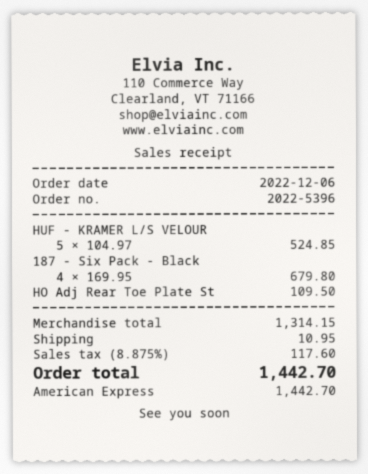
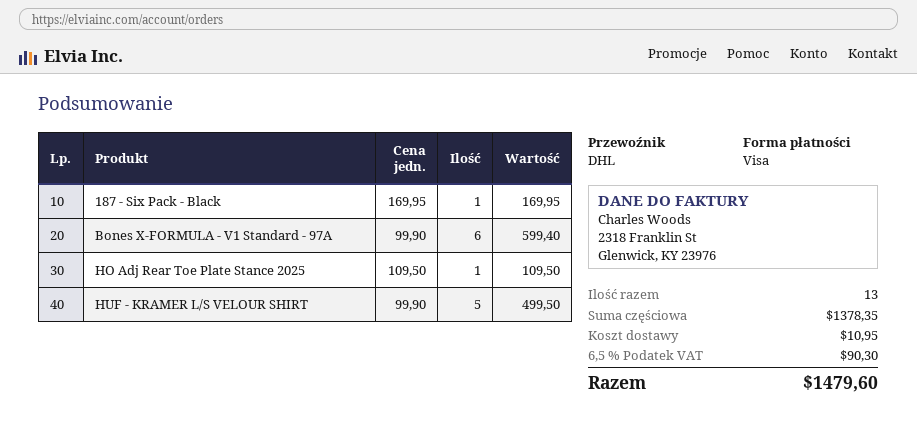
payment method: American Express -> Visa
HUF - KRAMER L/S VELOUR: 5 x 104.97 = 524.85 -> 5 x 99.90 = 499.50
187 - Six Pack - Black: 4 x 169.95 = 679.80 -> 1 x 169.95 = 169.95
Bones X-FORMULA - V1 Standard - 97A: none -> 6 x 99.90 = 599.40
subtotal: 1314.15 -> 1378.35
tax: 8.875% = 117.60 -> 6.5% = 90.30
total: 1442.70 -> 1479.60

